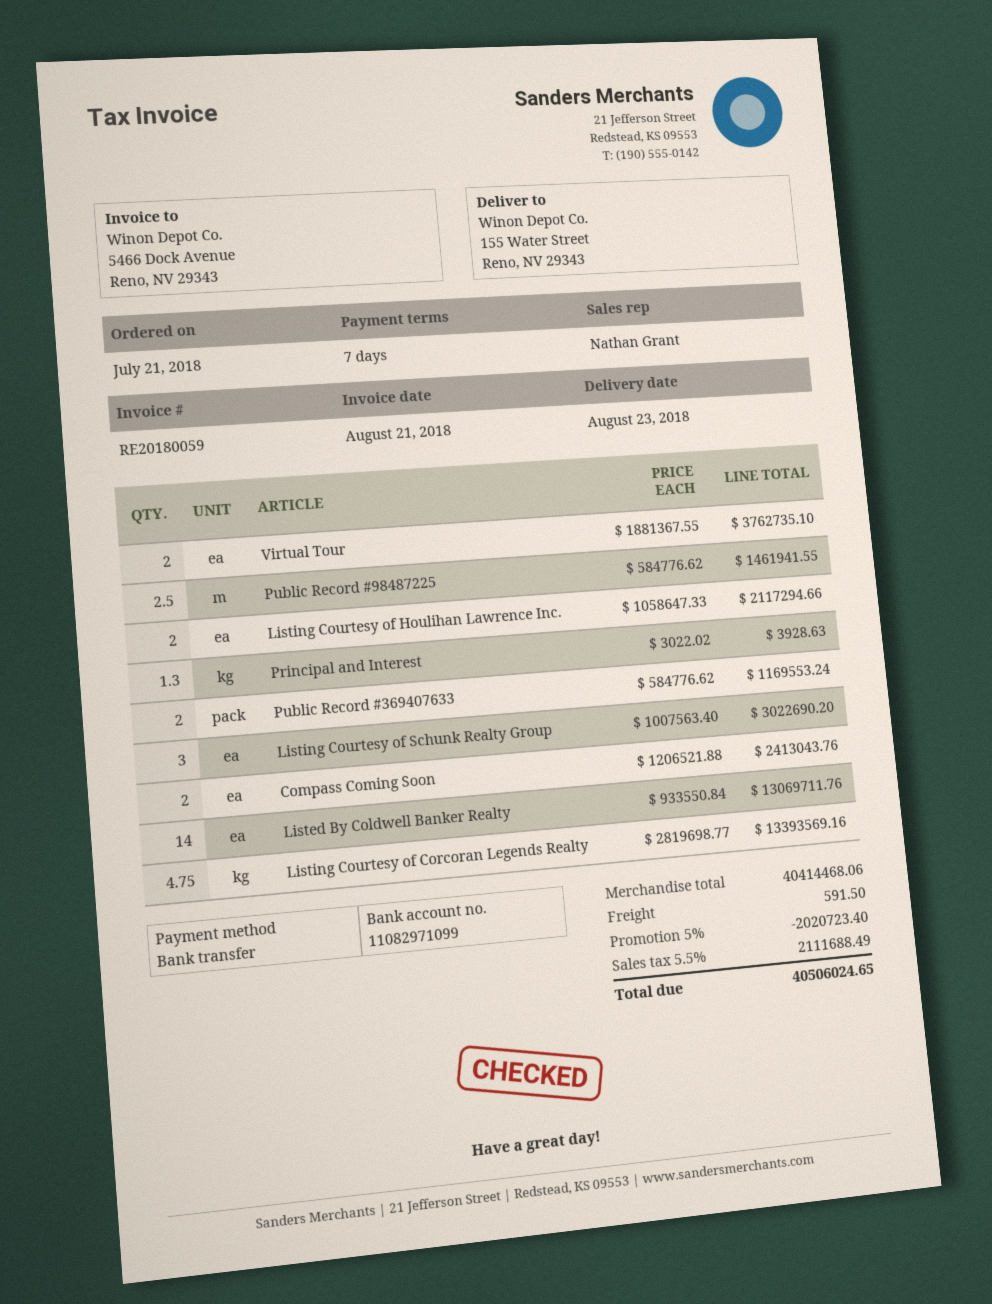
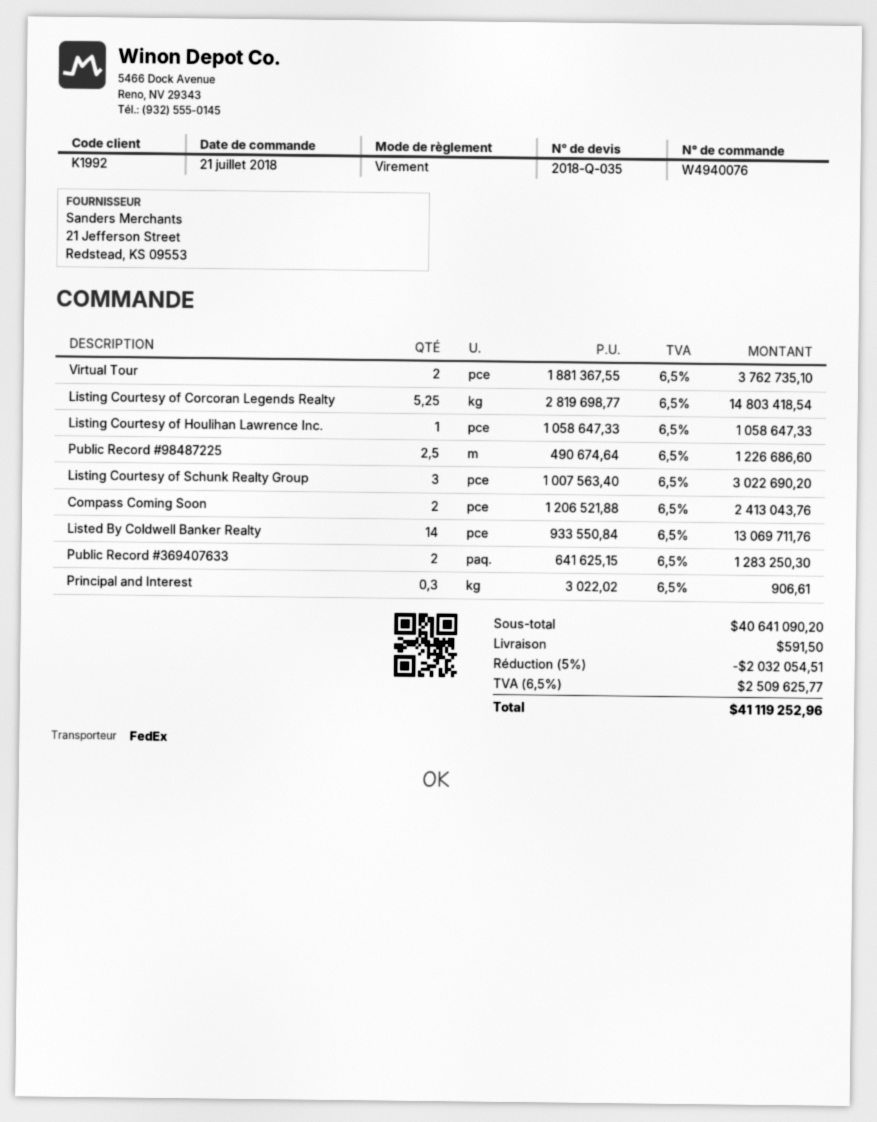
Public Record #98487225: 2.5 x 584776.62 = 1461941.55 -> 2.5 x 490674.64 = 1226686.60
Listing Courtesy of Houlihan Lawrence Inc.: 2 x 1058647.33 = 2117294.66 -> 1 x 1058647.33 = 1058647.33
Principal and Interest: 1.3 x 3022.02 = 3928.63 -> 0.3 x 3022.02 = 906.61
Public Record #369407633: 2 x 584776.62 = 1169553.24 -> 2 x 641625.15 = 1283250.30
Listing Courtesy of Corcoran Legends Realty: 4.75 x 2819698.77 = 13393569.16 -> 5.25 x 2819698.77 = 14803418.54
subtotal: 40414468.06 -> 40641090.20
discount: 5% = 2020723.40 -> 5% = 2032054.51
tax: 5.5% = 2111688.49 -> 6.5% = 2509625.77
total: 40506024.65 -> 41119252.96

